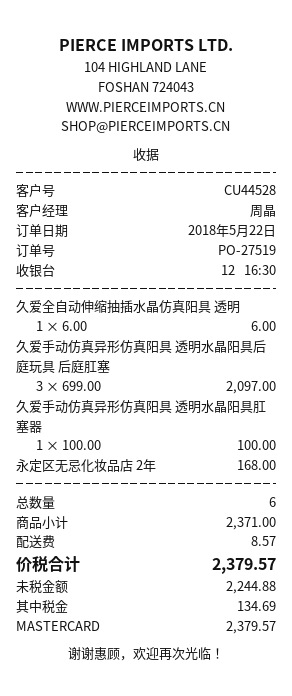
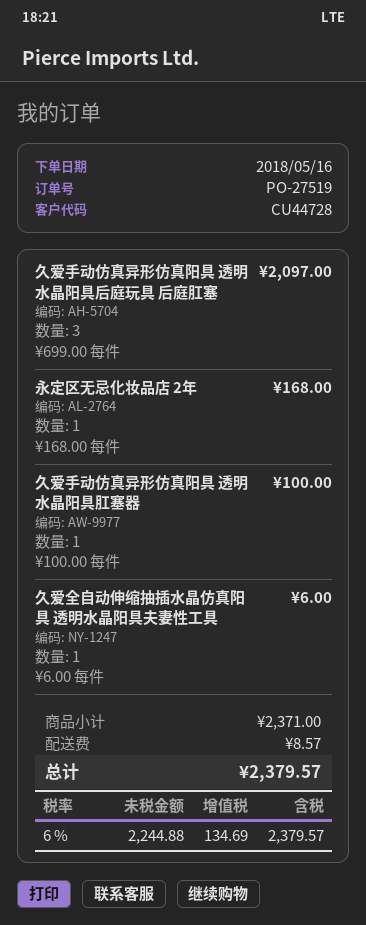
order date: 2018-05-22 -> 2018-05-16
customer number: CU44528 -> CU44728

